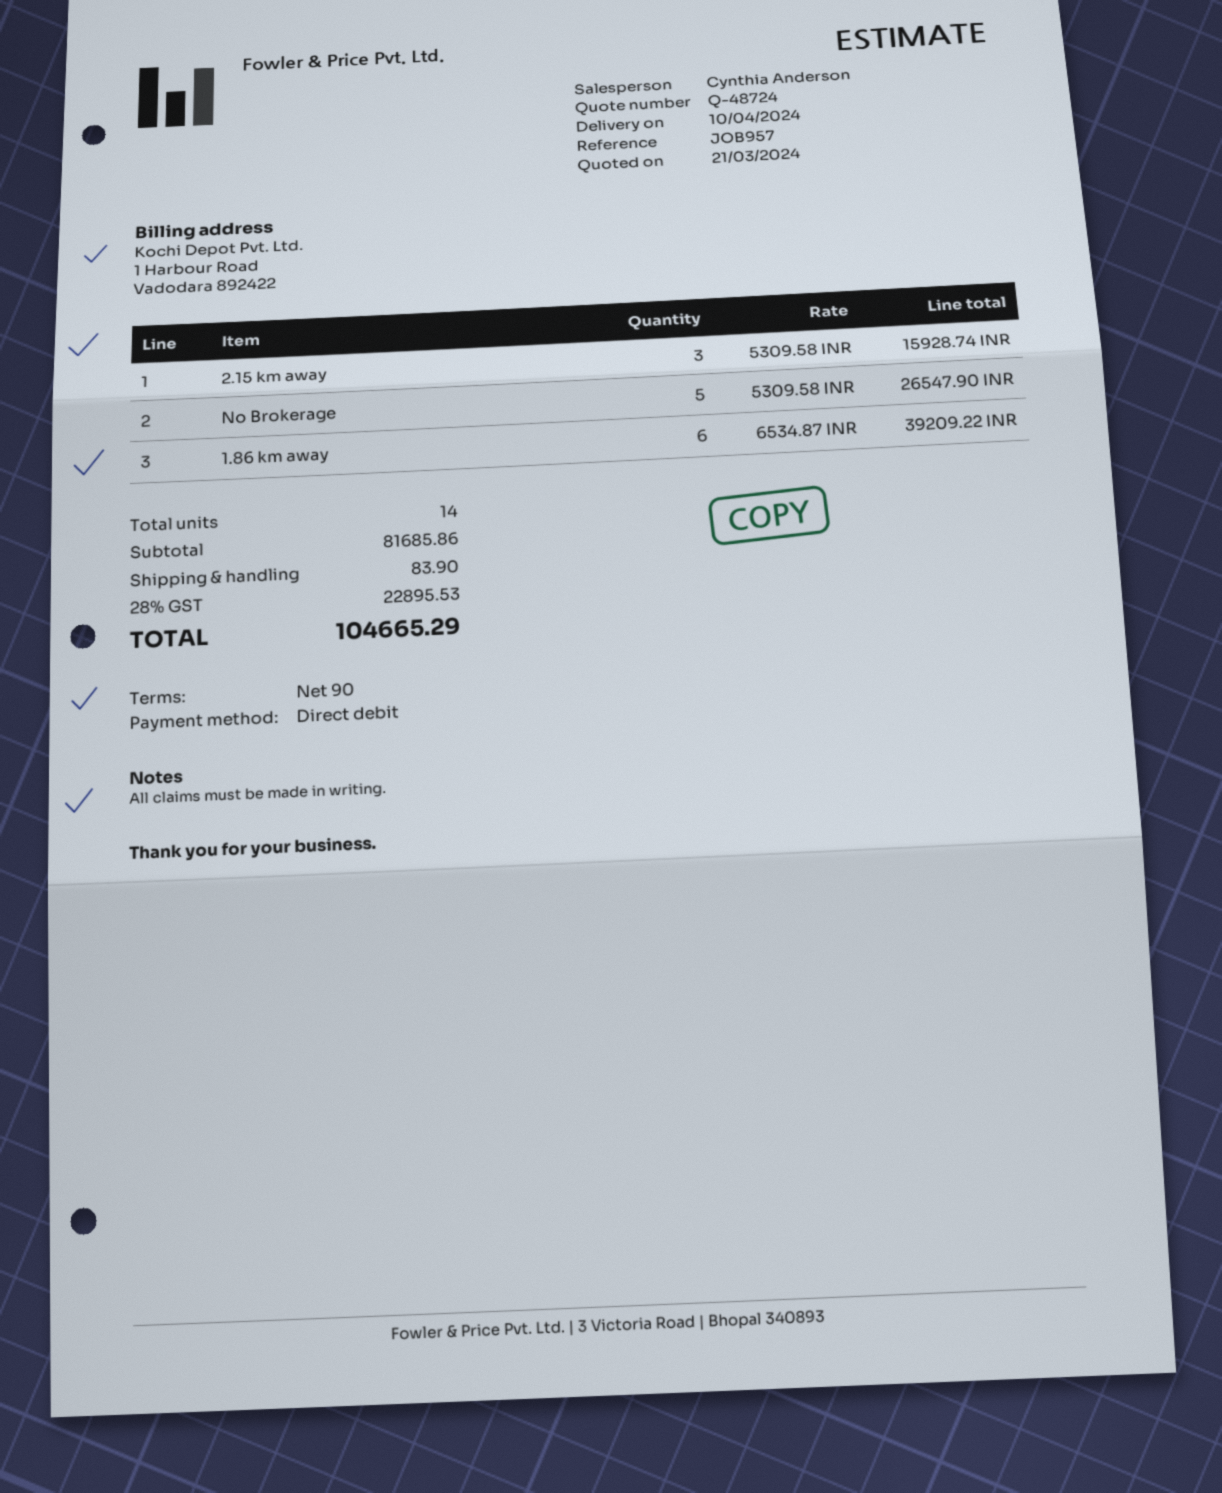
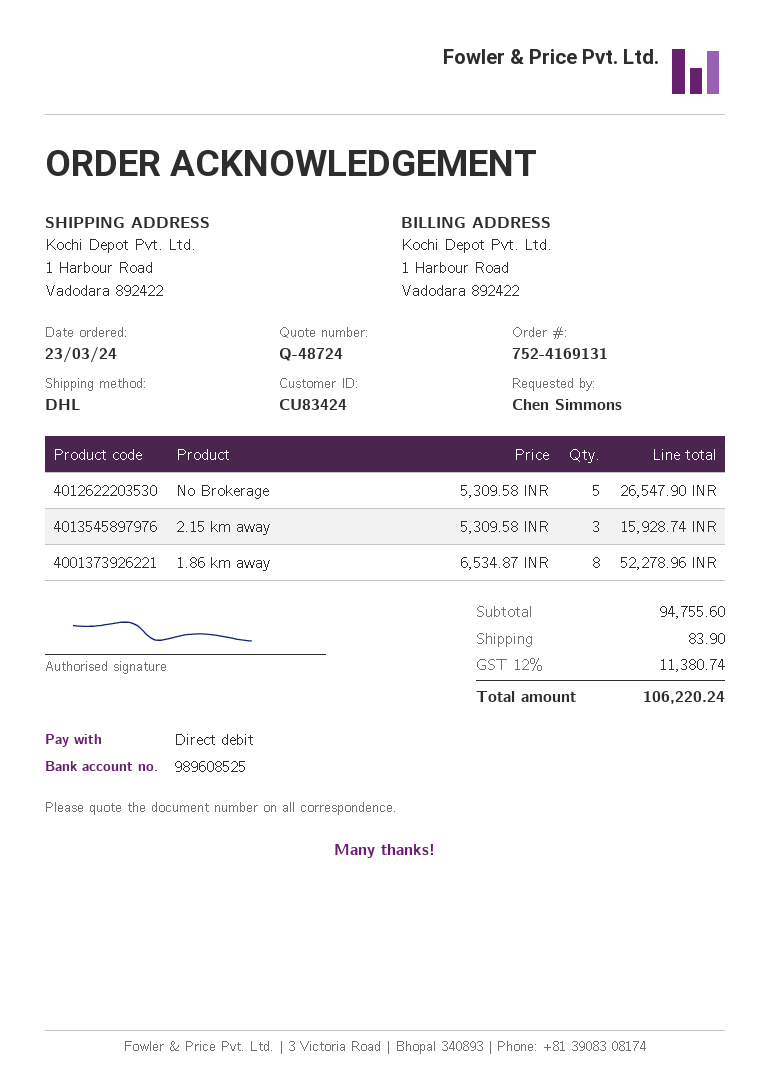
1.86 km away: 6 x 6534.87 = 39209.22 -> 8 x 6534.87 = 52278.96
subtotal: 81685.86 -> 94755.60
tax: 28% = 22895.53 -> 12% = 11380.74
total: 104665.29 -> 106220.24

